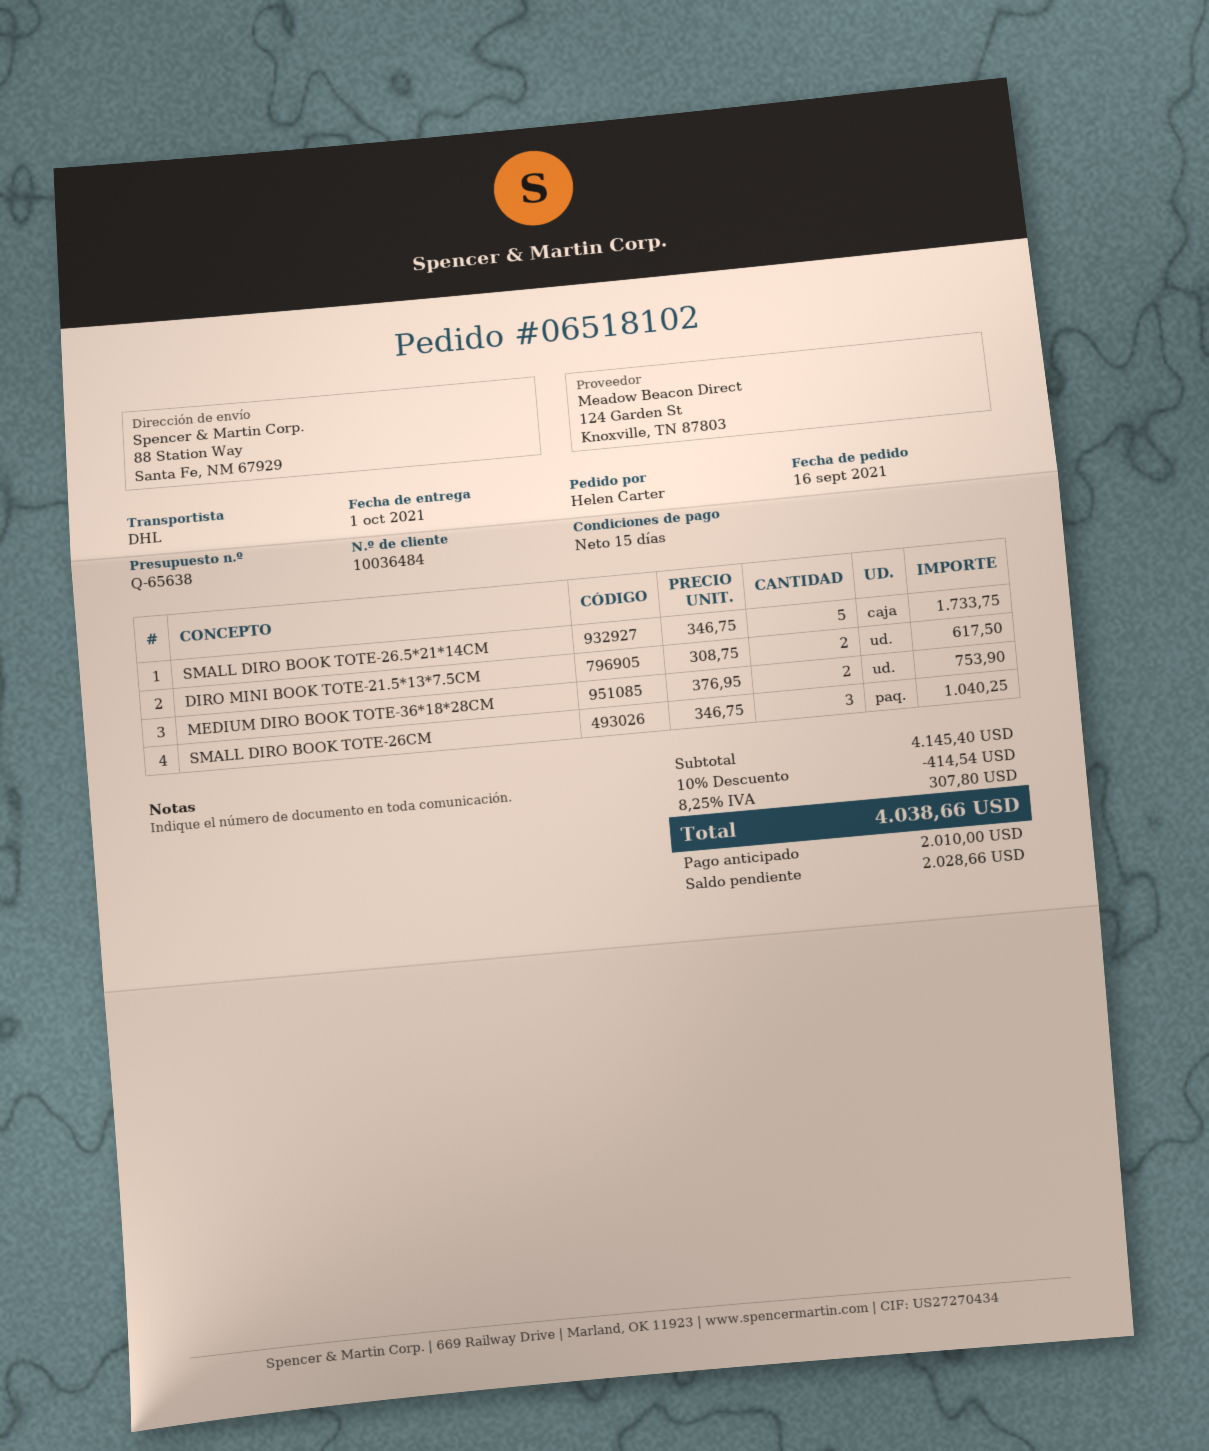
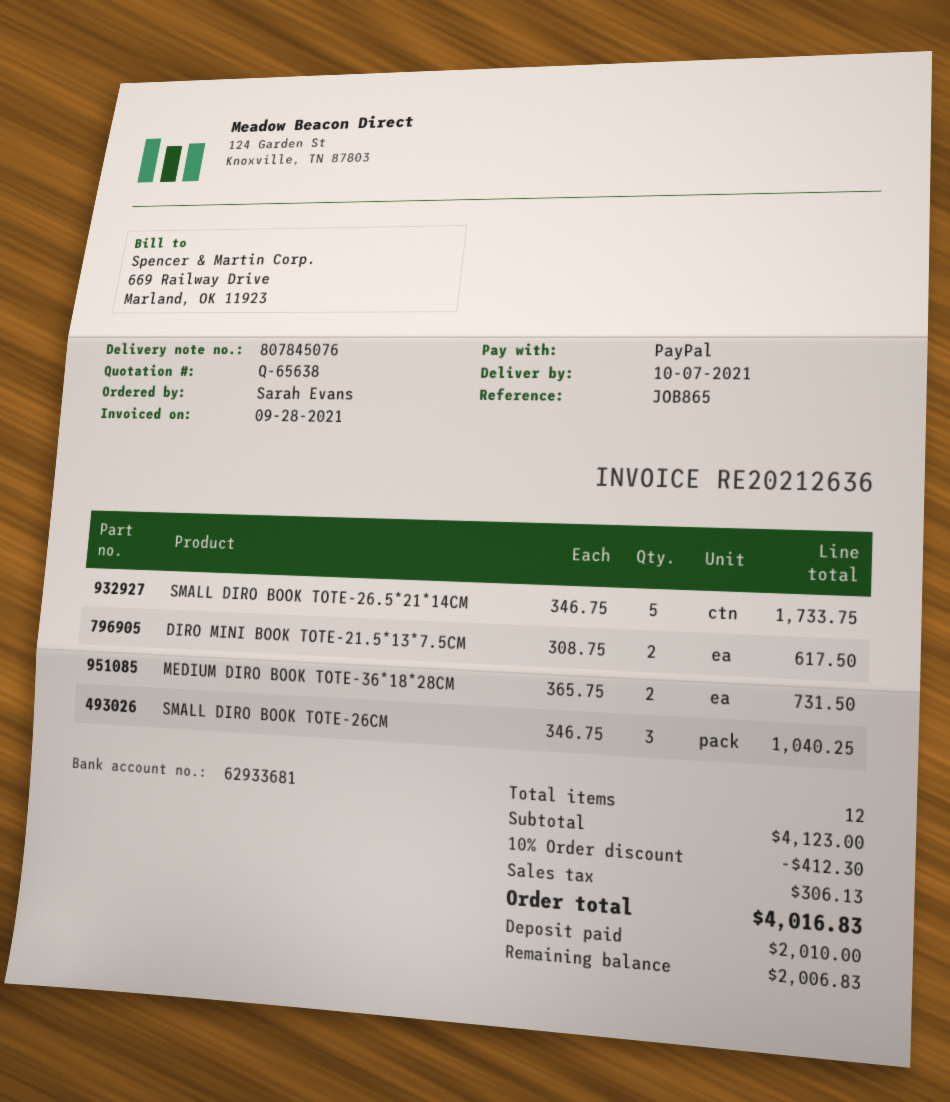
delivery date: 2021-10-01 -> 2021-10-07
ordered by: Helen Carter -> Sarah Evans
MEDIUM DIRO BOOK TOTE-36*18*28CM: 2 x 376.95 = 753.90 -> 2 x 365.75 = 731.50
subtotal: 4145.40 -> 4123.00
discount: 10% = 414.54 -> 10% = 412.30
tax: 307.80 -> 306.13
total: 4038.66 -> 4016.83
balance: 2028.66 -> 2006.83

